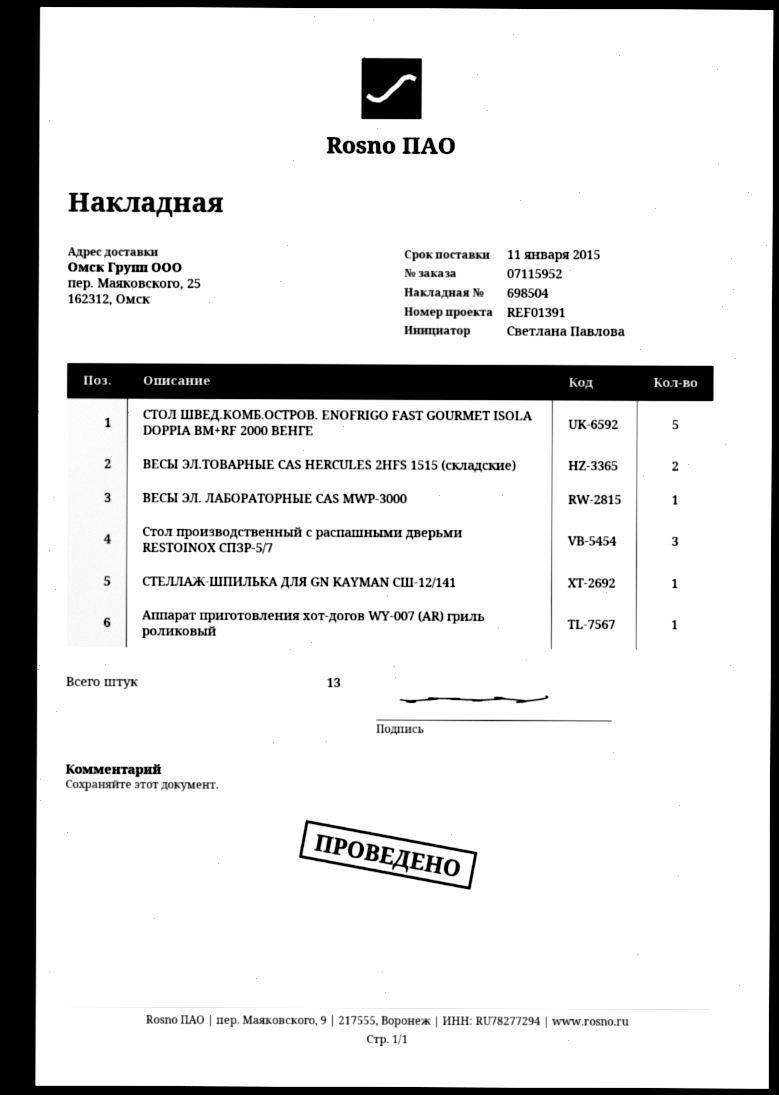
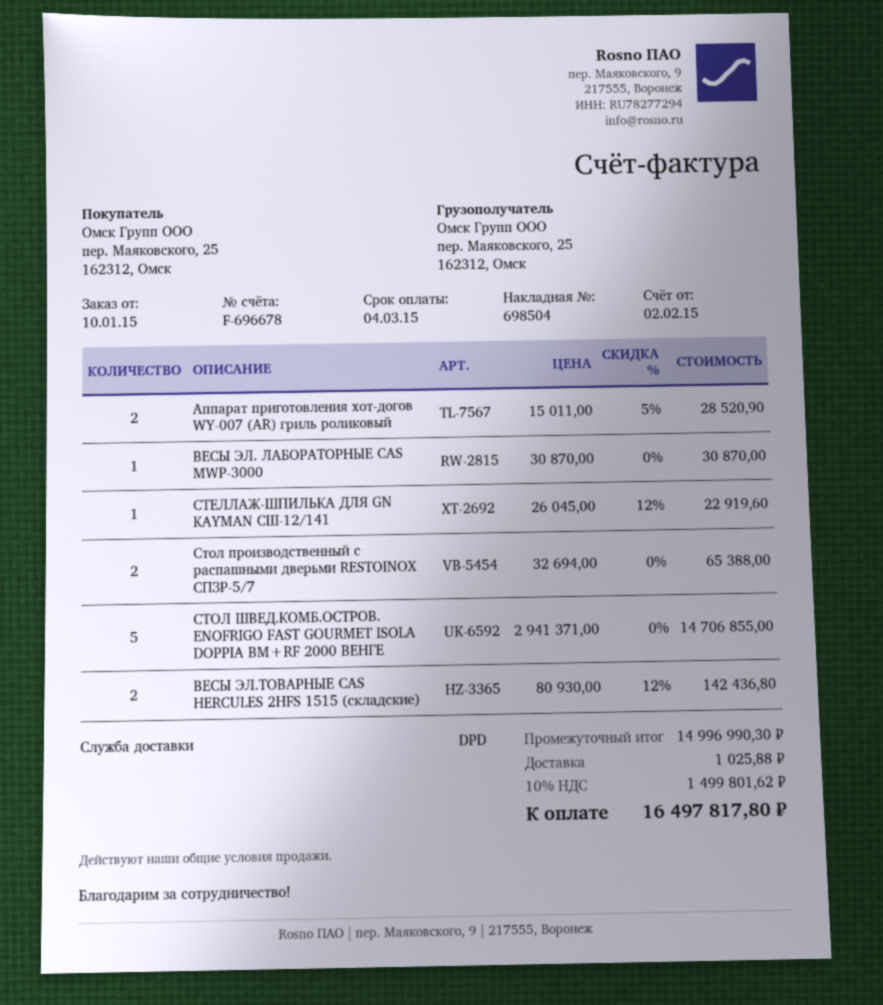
Стол производственный с распашными дверьми RESTOINOX СПЗР-5/7: 3 -> 2
Аппарат приготовления хот-догов WY-007 (AR) гриль роликовый: 1 -> 2

